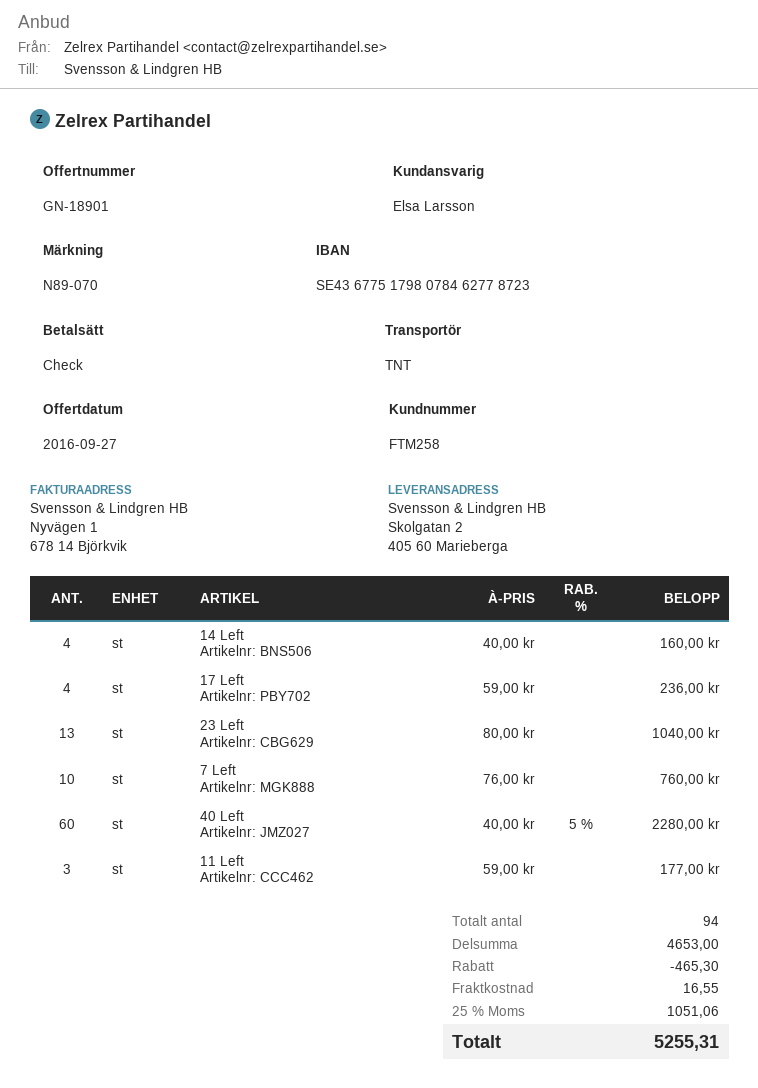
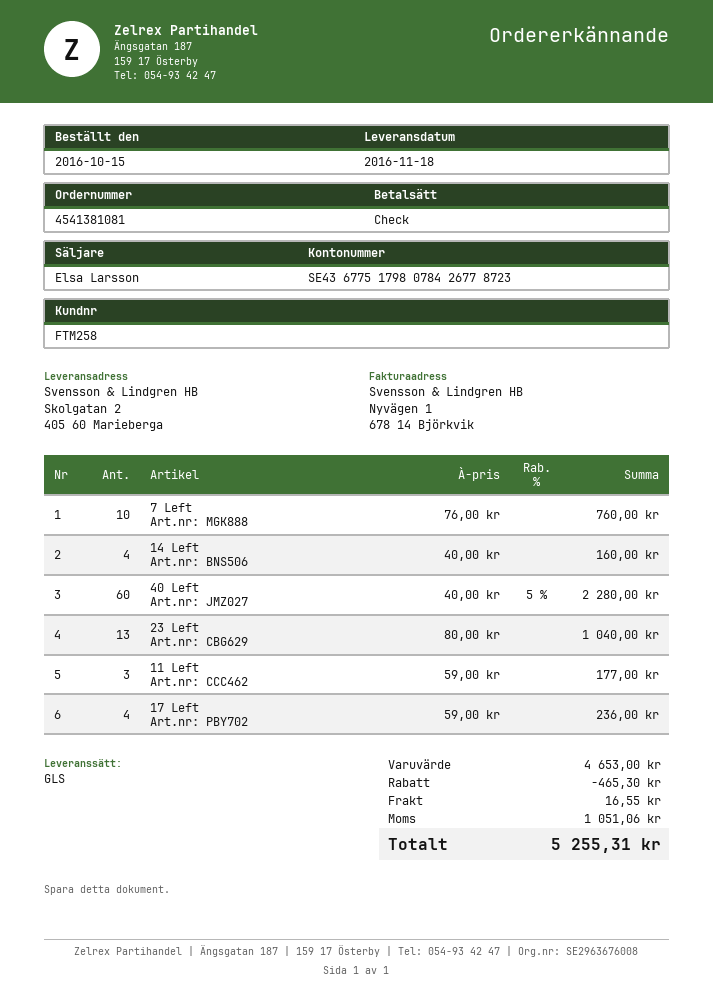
bank account: SE4367751798078462778723 -> SE4367751798078426778723
shipping method: TNT -> GLS

